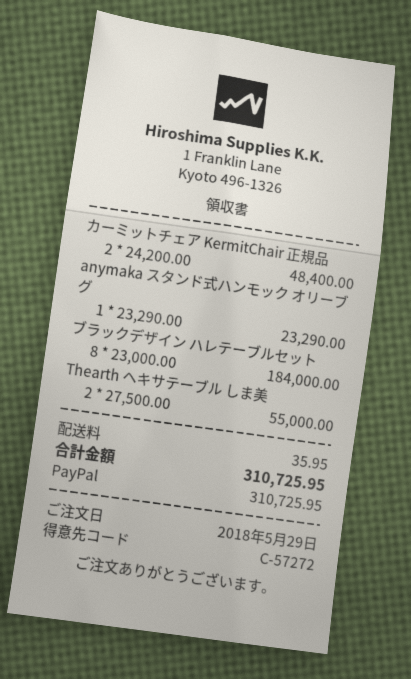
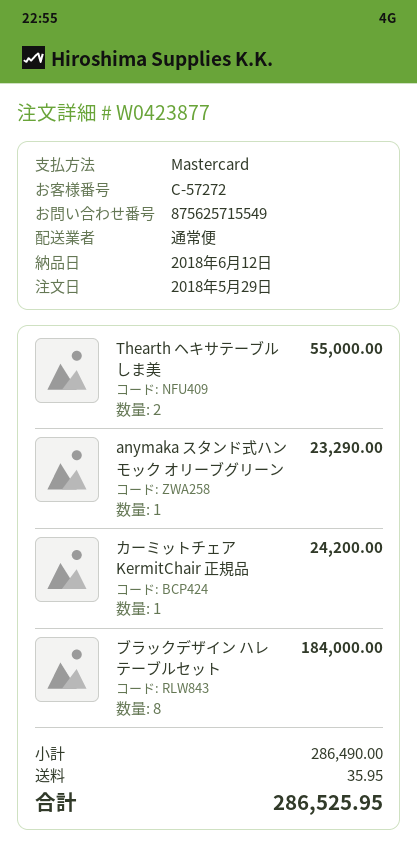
payment method: PayPal -> Mastercard
カーミットチェア KermitChair 正規品: 2 for 48400.00 -> 1 for 24200.00
total: 310725.95 -> 286525.95

